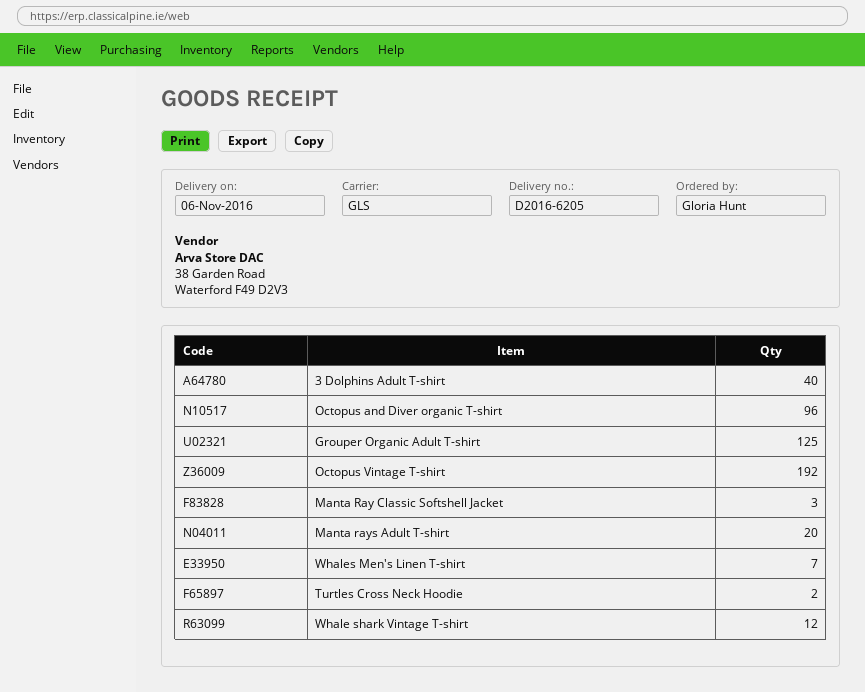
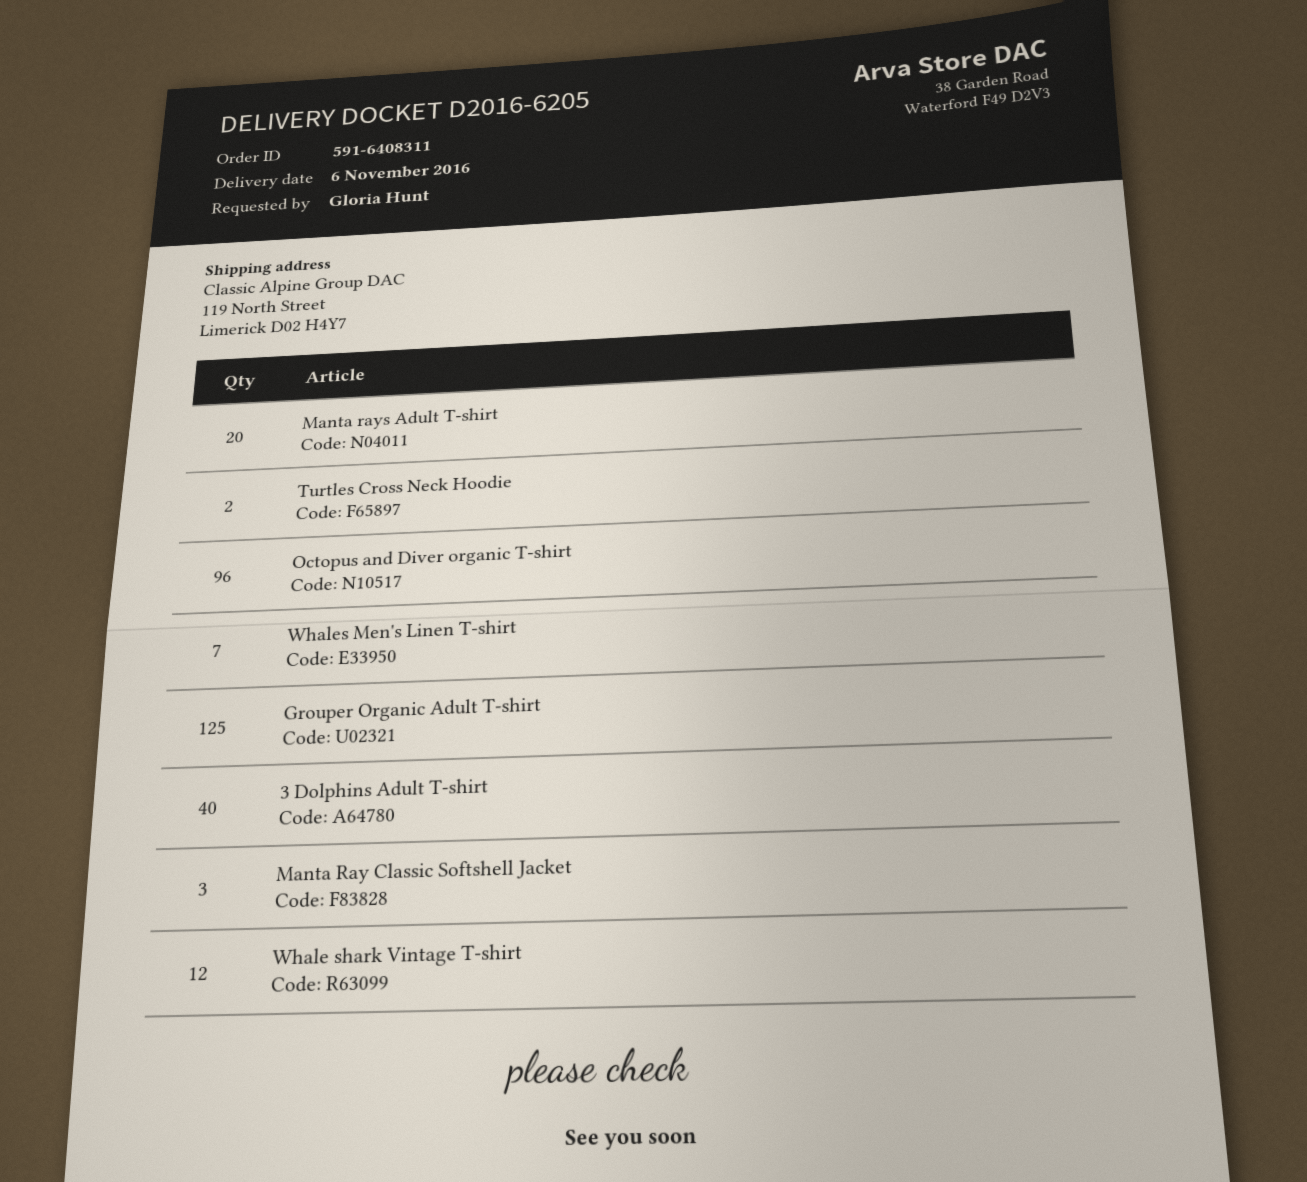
Octopus Vintage T-shirt: 192 -> none

